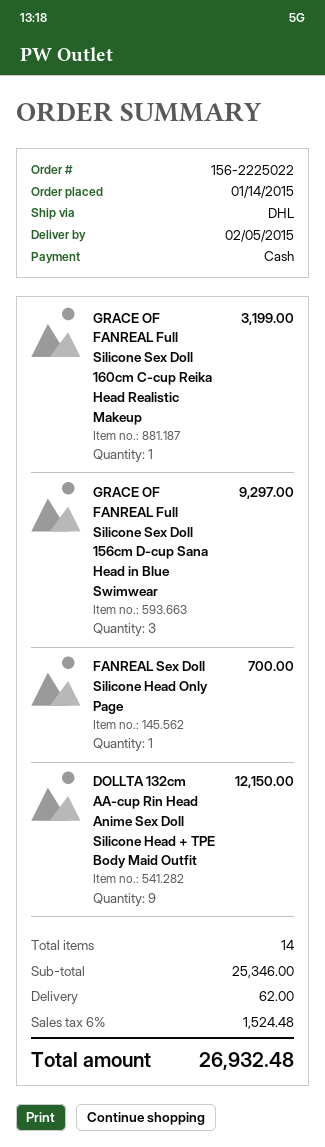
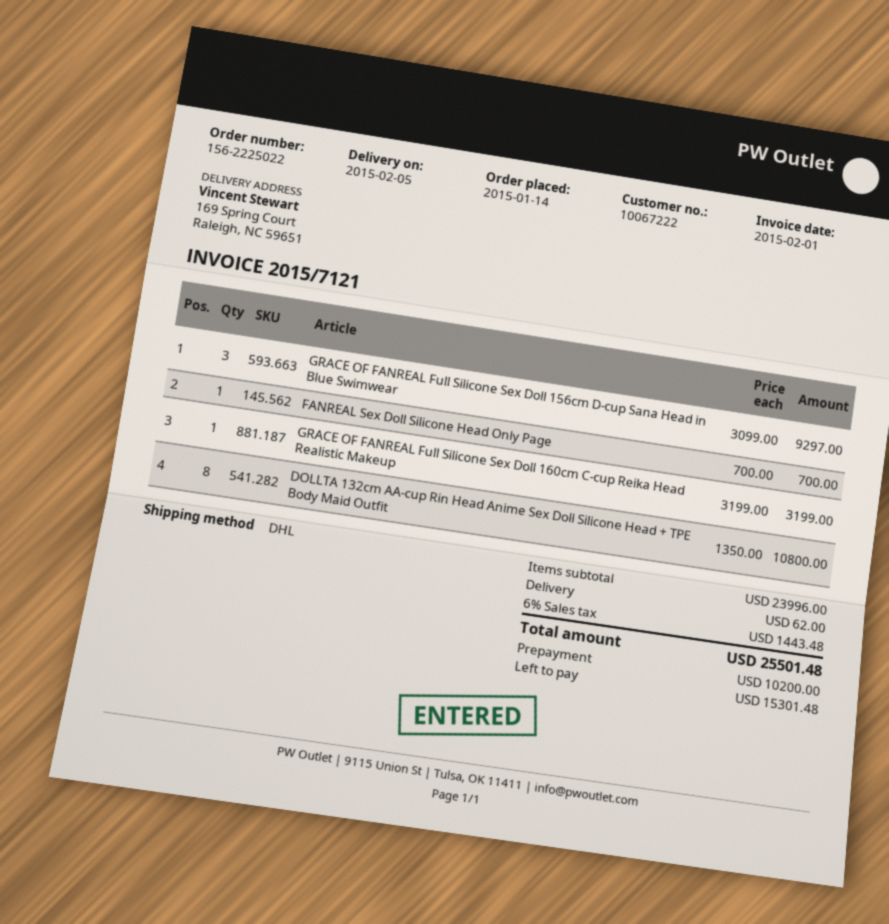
DOLLTA 132cm AA-cup Rin Head Anime Sex Doll Silicone Head + TPE Body Maid Outfit: 9 for 12150.00 -> 8 for 10800.00
subtotal: 25346.00 -> 23996.00
tax: 6% = 1524.48 -> 6% = 1443.48
total: 26932.48 -> 25501.48

